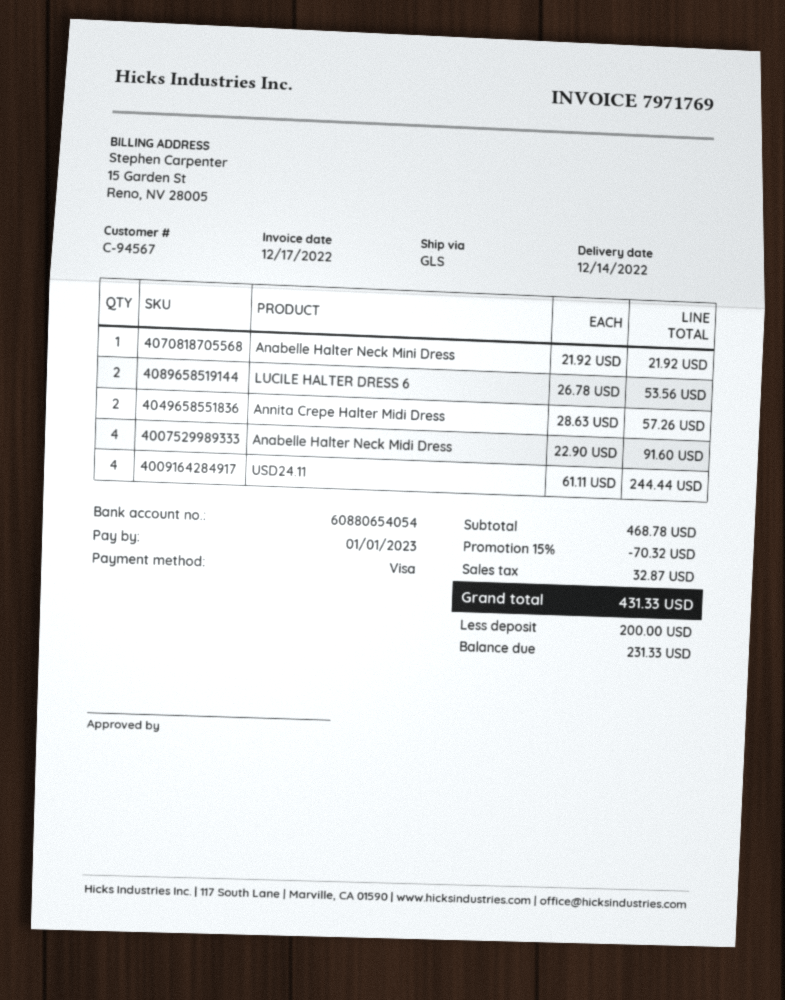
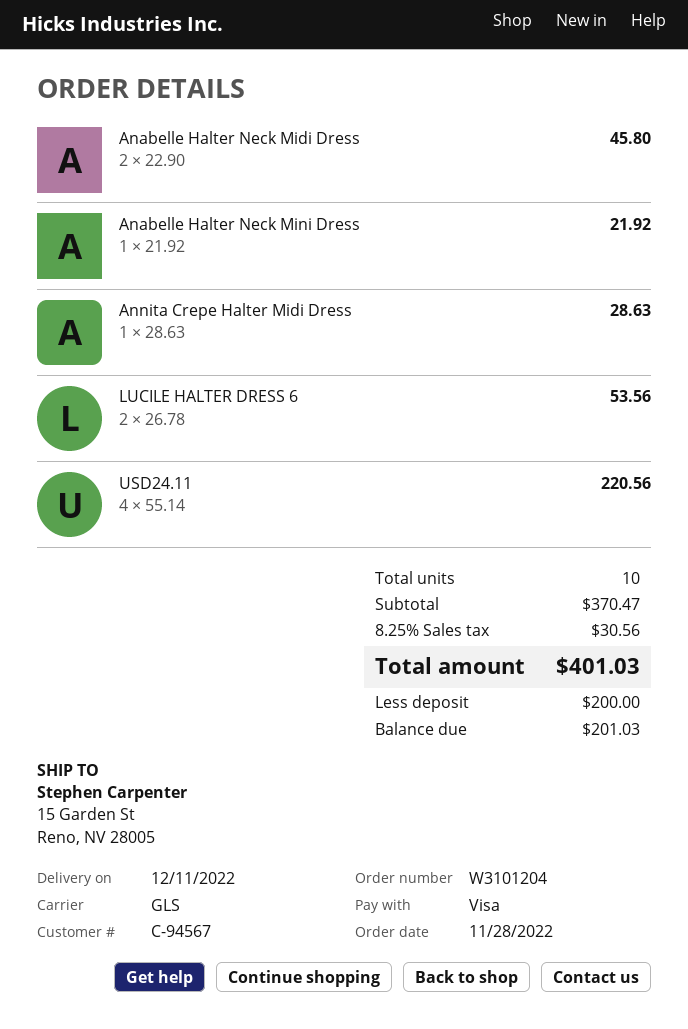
delivery date: 2022-12-14 -> 2022-12-11
Annita Crepe Halter Midi Dress: 2 x 28.63 = 57.26 -> 1 x 28.63 = 28.63
Anabelle Halter Neck Midi Dress: 4 x 22.90 = 91.60 -> 2 x 22.90 = 45.80
USD24.11: 4 x 61.11 = 244.44 -> 4 x 55.14 = 220.56
subtotal: 468.78 -> 370.47
discount: 15% = 70.32 -> none
tax: 32.87 -> 30.56
total: 431.33 -> 401.03
balance: 231.33 -> 201.03

